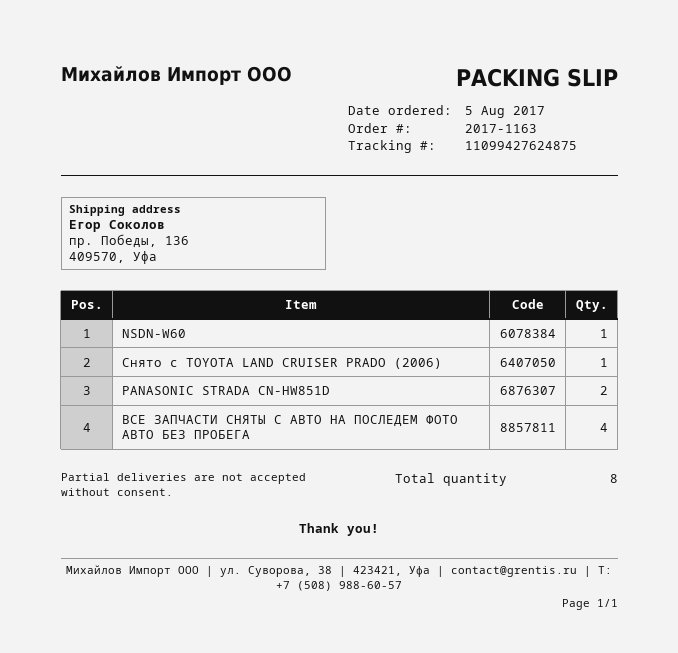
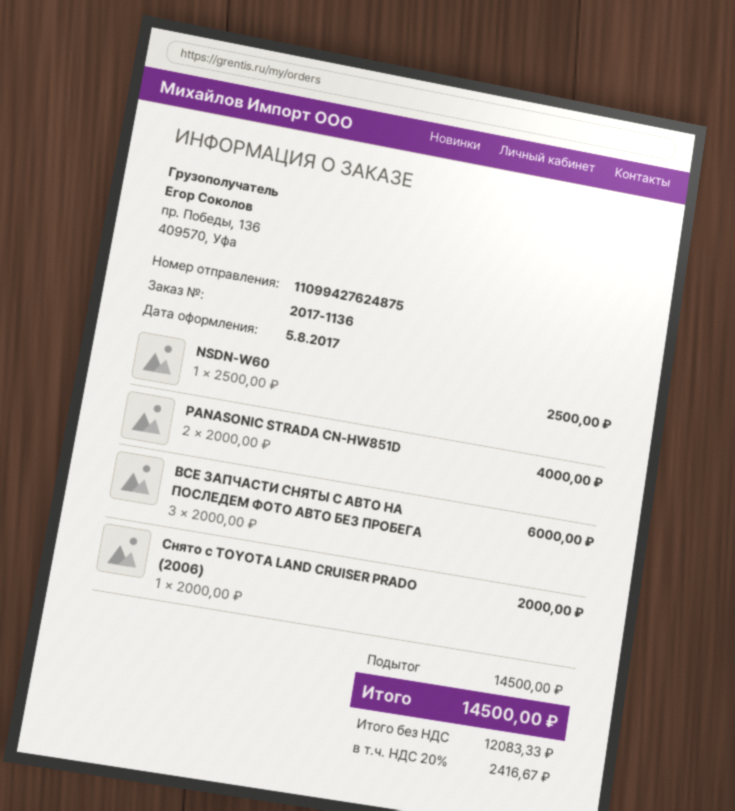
order number: 2017-1163 -> 2017-1136
ВСЕ ЗАПЧАСТИ СНЯТЫ С АВТО НА ПОСЛЕДЕМ ФОТО АВТО БЕЗ ПРОБЕГА: 4 -> 3

